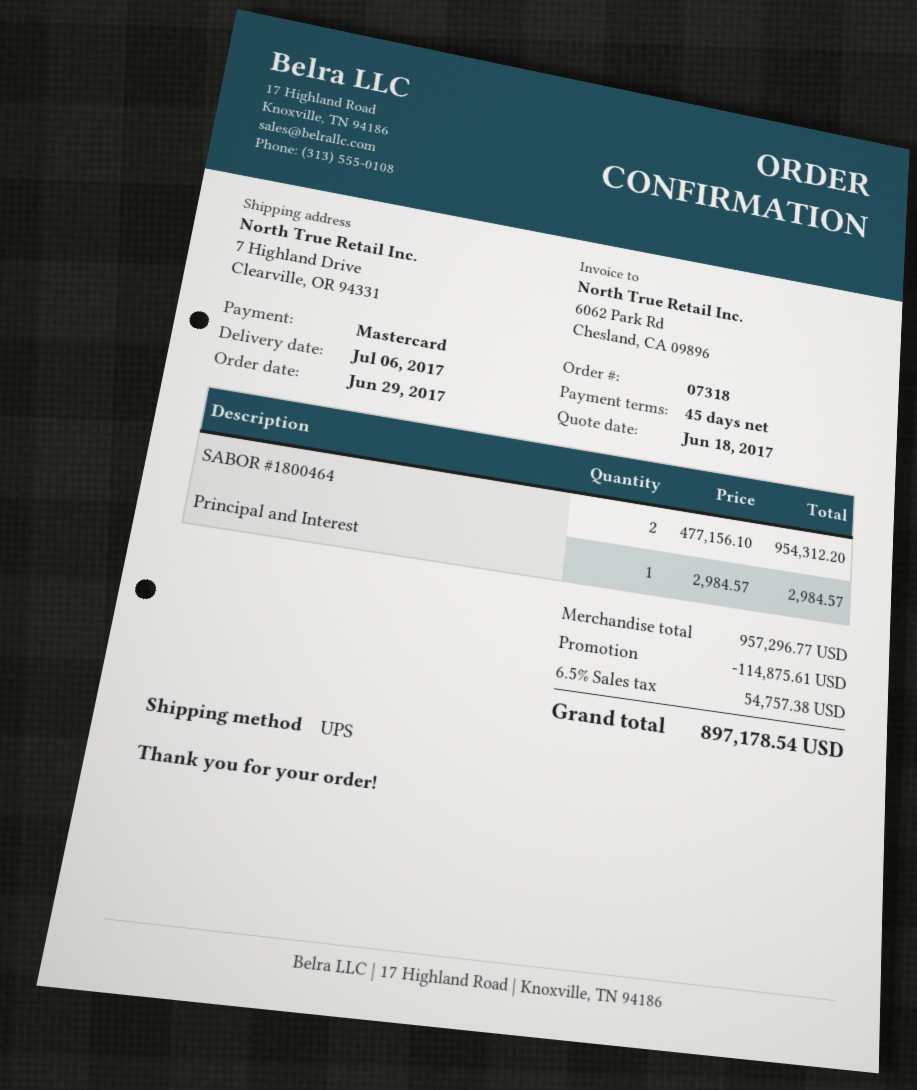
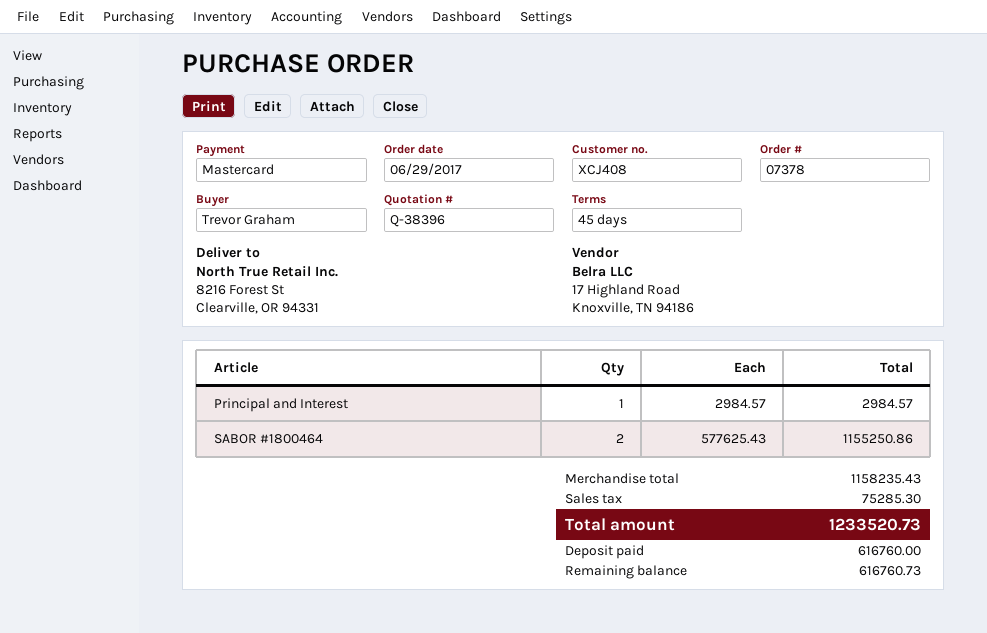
order number: 07318 -> 07378
ship to: 7 Highland Drive, Clearville, OR 94331 -> 8216 Forest St, Clearville, OR 94331
SABOR #1800464: 2 x 477156.10 = 954312.20 -> 2 x 577625.43 = 1155250.86
subtotal: 957296.77 -> 1158235.43
discount: 114875.61 -> none
tax: 54757.38 -> 75285.30
total: 897178.54 -> 1233520.73

